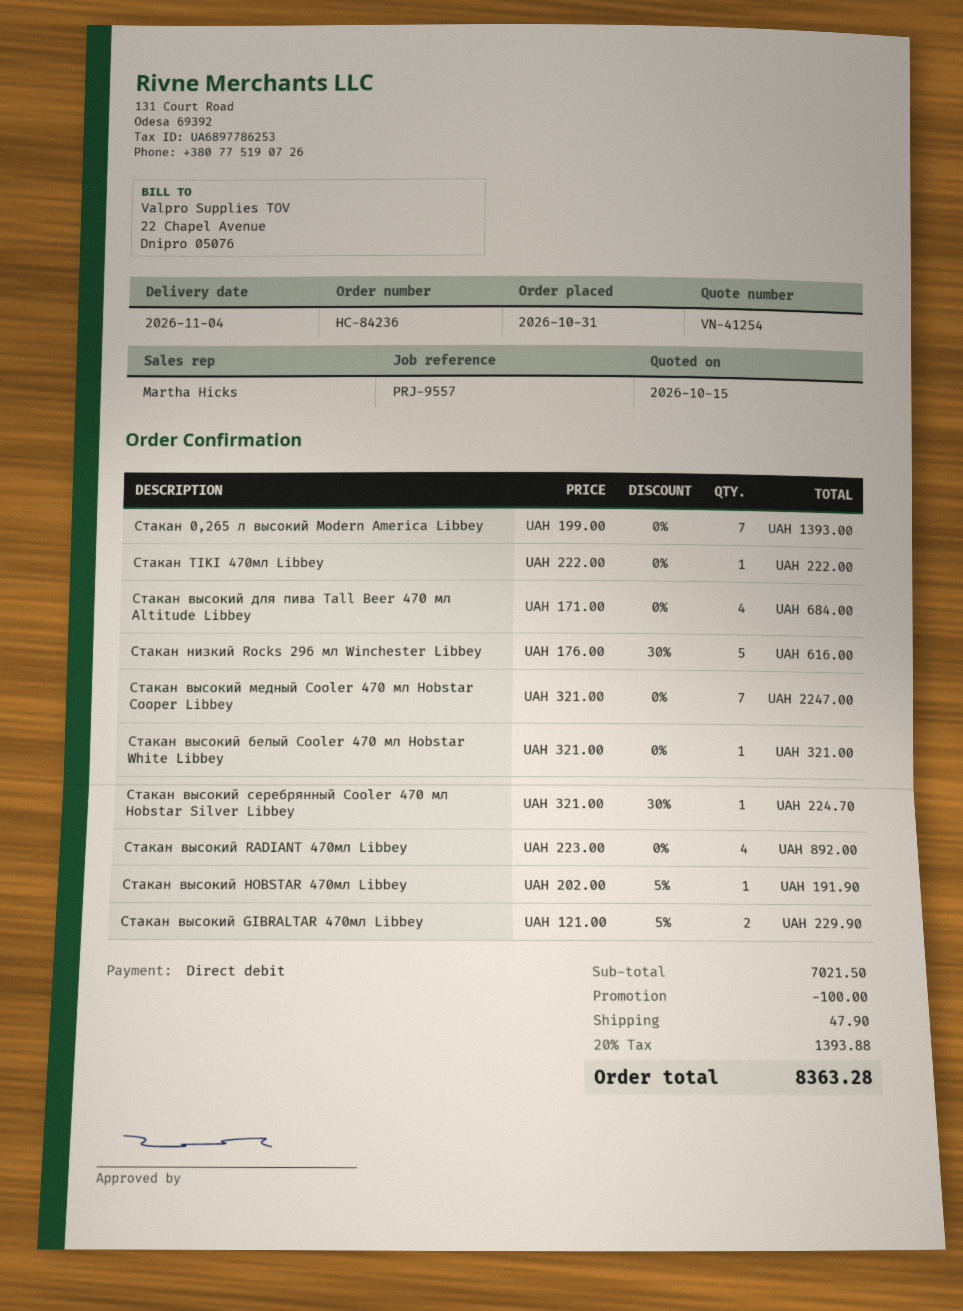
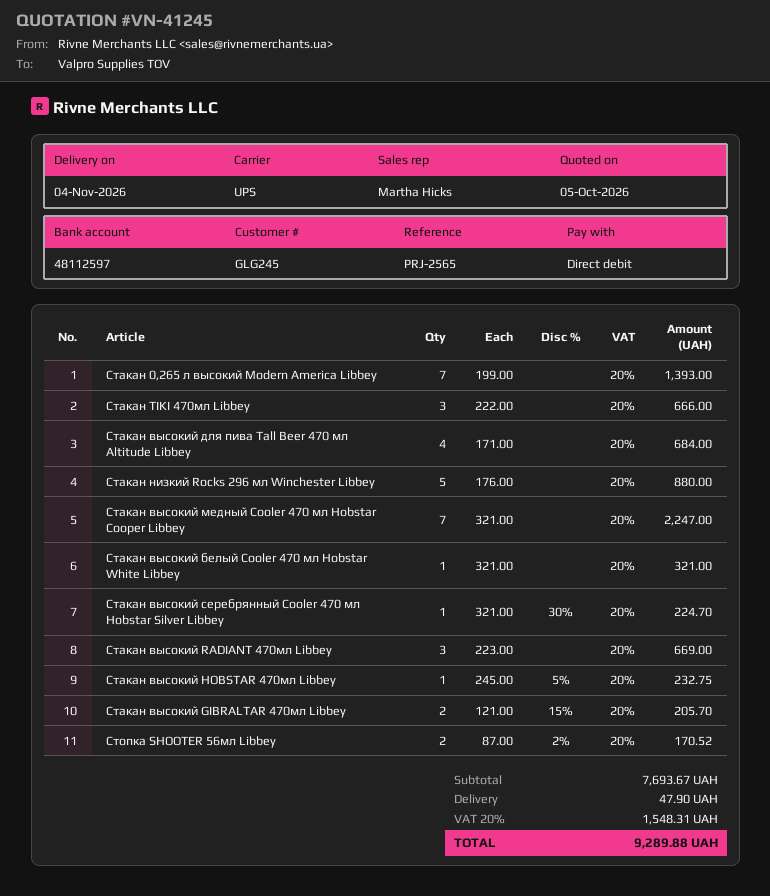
quote number: VN-41254 -> VN-41245
quote date: 2026-10-15 -> 2026-10-05
reference: PRJ-9557 -> PRJ-2565
Стакан TIKI 470мл Libbey: 1 x 222.00 = 222.00 -> 3 x 222.00 = 666.00
Стакан низкий Rocks 296 мл Winchester Libbey: 5 x 176.00 - 30% = 616.00 -> 5 x 176.00 = 880.00
Стакан высокий RADIANT 470мл Libbey: 4 x 223.00 = 892.00 -> 3 x 223.00 = 669.00
Стакан высокий HOBSTAR 470мл Libbey: 1 x 202.00 - 5% = 191.90 -> 1 x 245.00 - 5% = 232.75
Стакан высокий GIBRALTAR 470мл Libbey: 2 x 121.00 - 5% = 229.90 -> 2 x 121.00 - 15% = 205.70
Стопка SHOOTER 56мл Libbey: none -> 2 x 87.00 - 2% = 170.52
subtotal: 7021.50 -> 7693.67
discount: 100.00 -> none
tax: 20% = 1393.88 -> 20% = 1548.31
total: 8363.28 -> 9289.88

